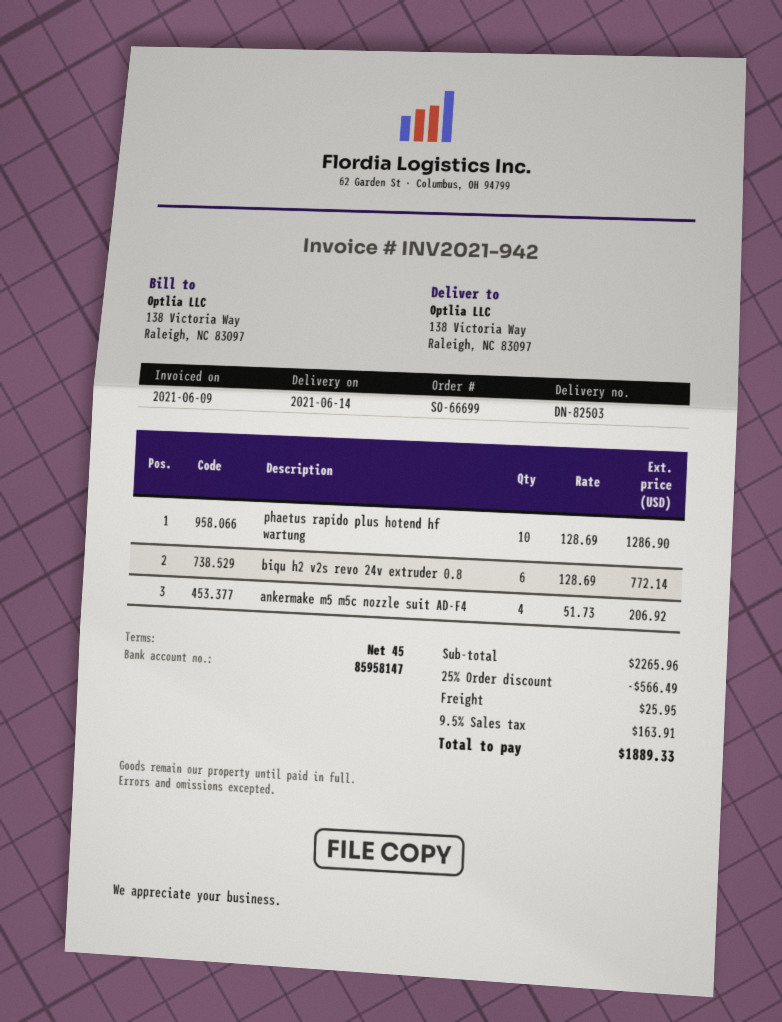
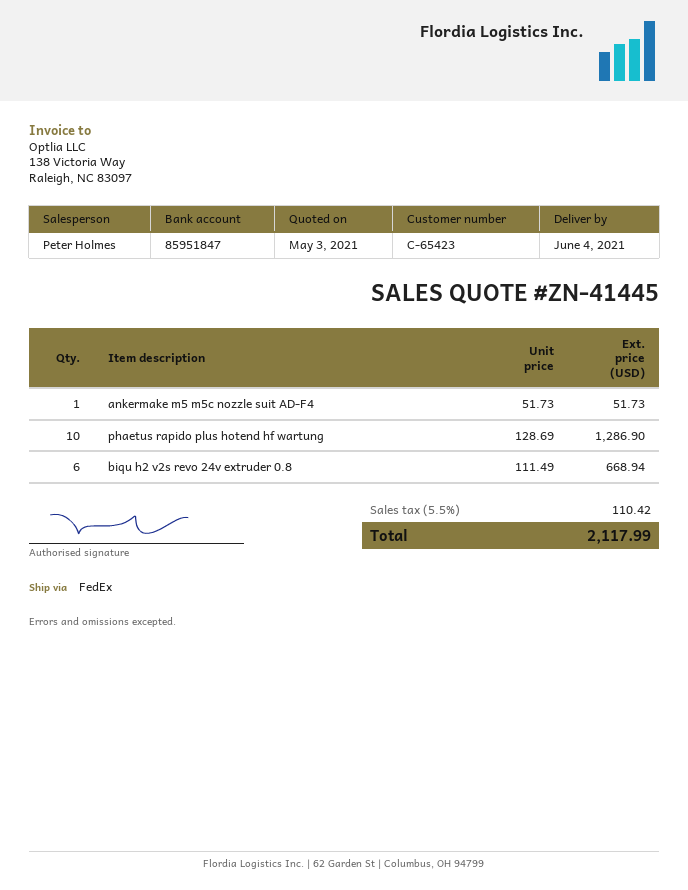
delivery date: 2021-06-14 -> 2021-06-04
bank account: 85958147 -> 85951847
biqu h2 v2s revo 24v extruder 0.8: 6 x 128.69 = 772.14 -> 6 x 111.49 = 668.94
ankermake m5 m5c nozzle suit AD-F4: 4 x 51.73 = 206.92 -> 1 x 51.73 = 51.73
discount: 25% = 566.49 -> none
shipping: 25.95 -> none
tax: 9.5% = 163.91 -> 5.5% = 110.42
total: 1889.33 -> 2117.99

